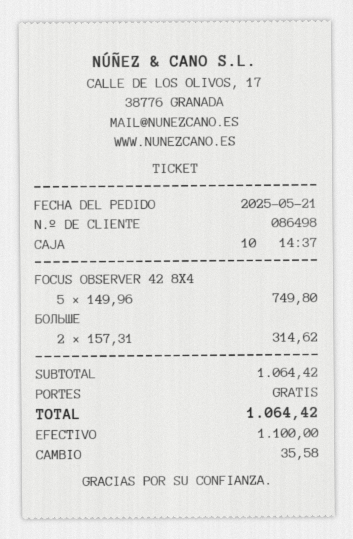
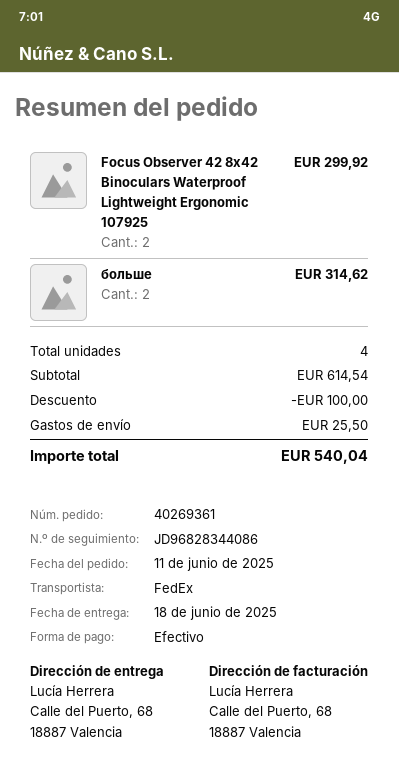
order date: 2025-05-21 -> 2025-06-11
FOCUS OBSERVER 42 8X4: 5 for 749.80 -> 2 for 299.92
subtotal: 1064.42 -> 614.54
discount: none -> 100.00
shipping: 0.00 -> 25.50
total: 1064.42 -> 540.04

